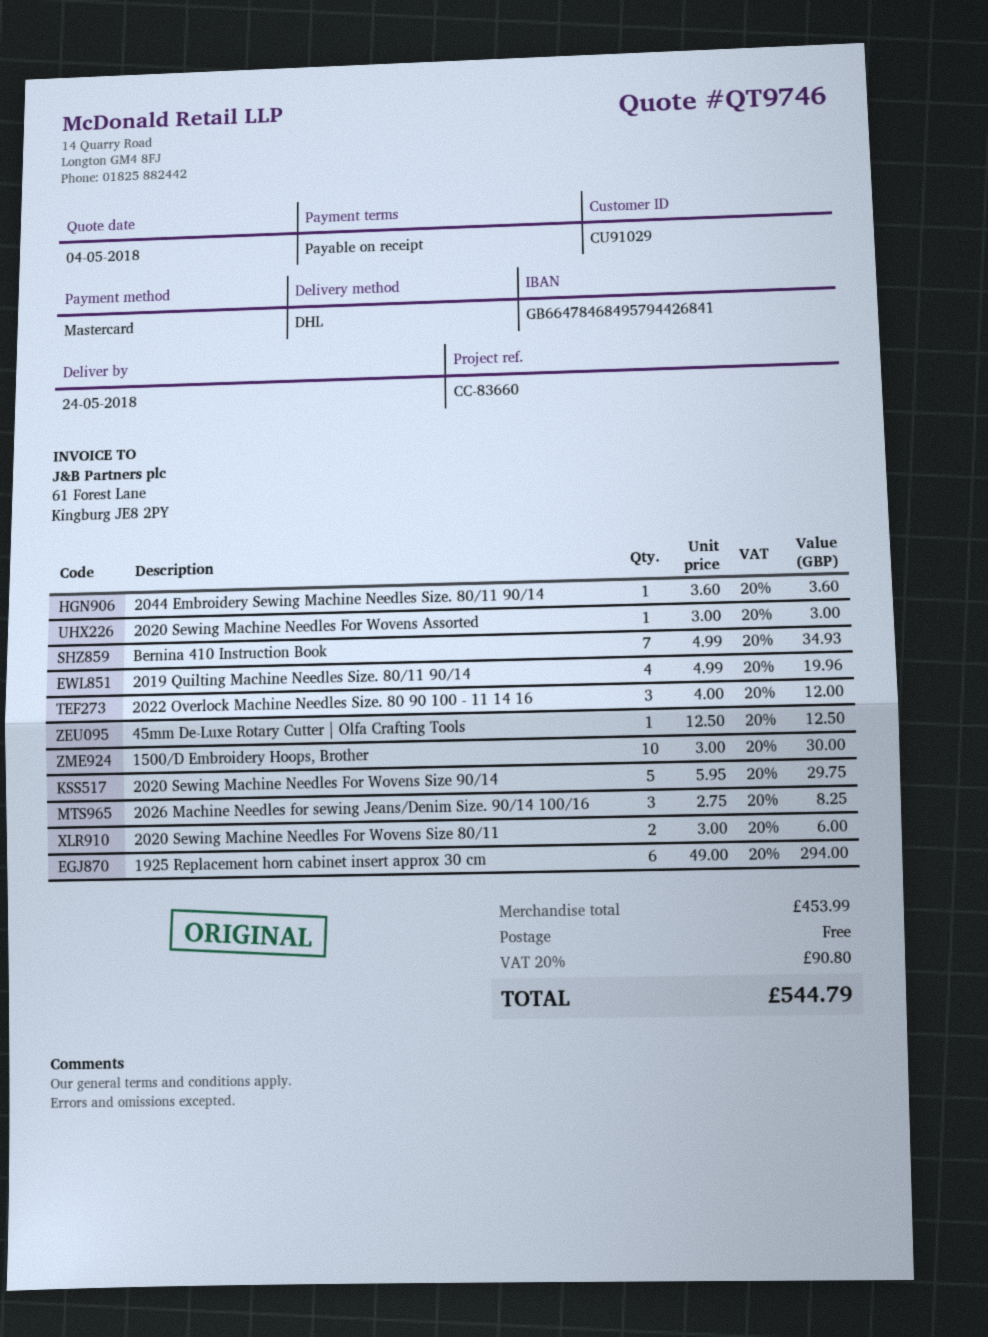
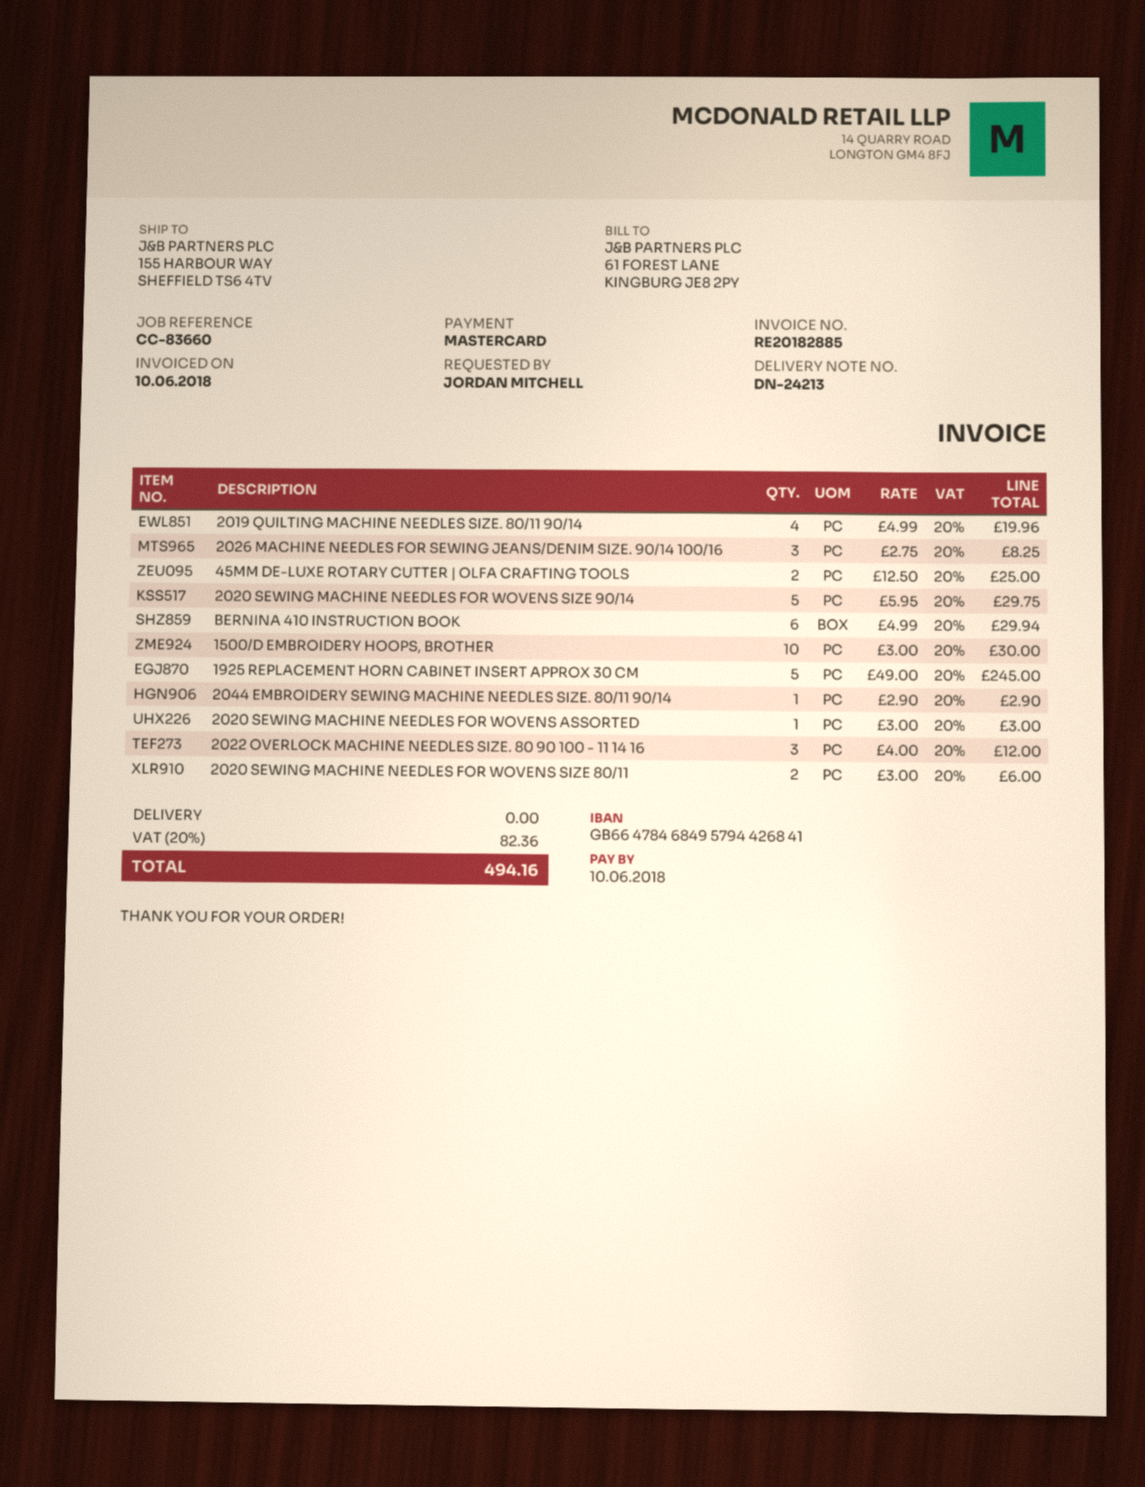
2044 Embroidery Sewing Machine Needles Size. 80/11 90/14: 1 x 3.60 = 3.60 -> 1 x 2.90 = 2.90
Bernina 410 Instruction Book: 7 x 4.99 = 34.93 -> 6 x 4.99 = 29.94
45mm De-Luxe Rotary Cutter | Olfa Crafting Tools: 1 x 12.50 = 12.50 -> 2 x 12.50 = 25.00
1925 Replacement horn cabinet insert approx 30 cm: 6 x 49.00 = 294.00 -> 5 x 49.00 = 245.00
tax: 20% = 90.80 -> 20% = 82.36
total: 544.79 -> 494.16

